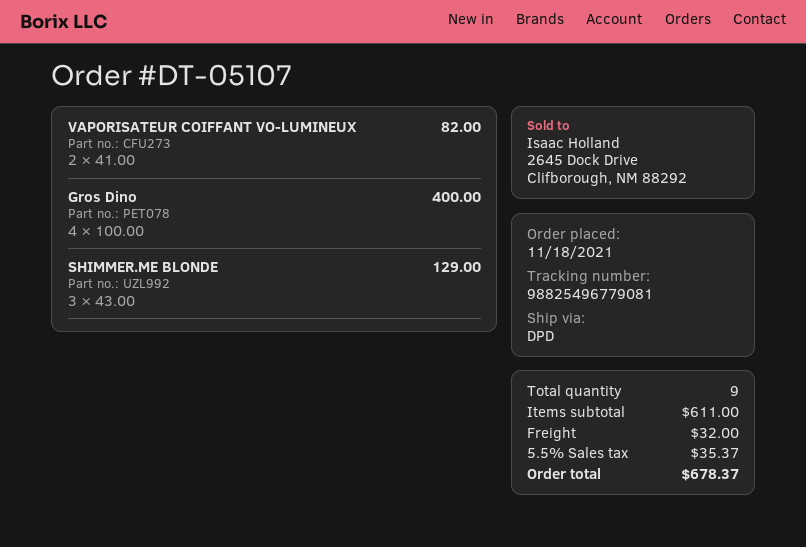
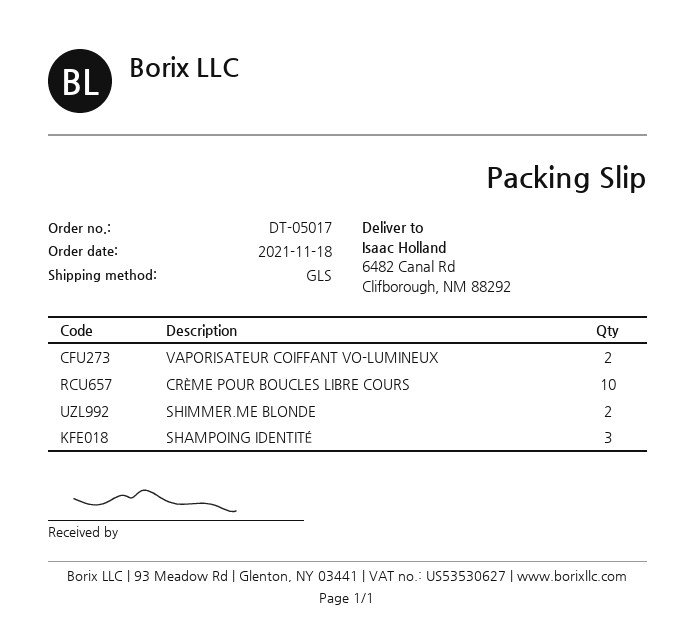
order number: DT-05107 -> DT-05017
shipping method: DPD -> GLS
Gros Dino: 4 -> none
SHIMMER.ME BLONDE: 3 -> 2
CRÈME POUR BOUCLES LIBRE COURS: none -> 10
SHAMPOING IDENTITÉ: none -> 3

